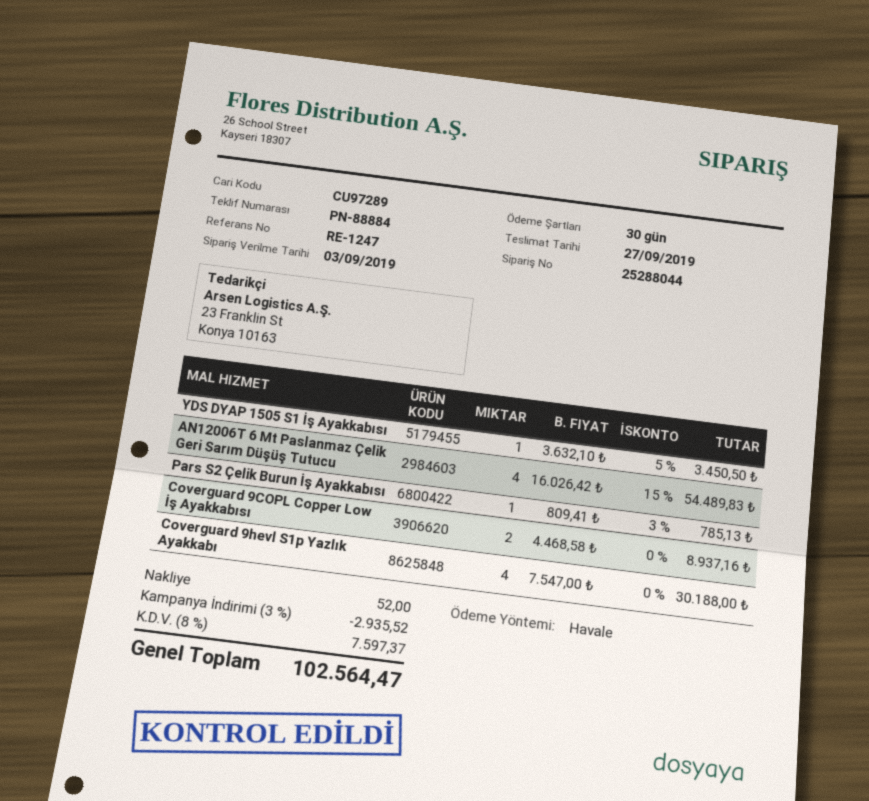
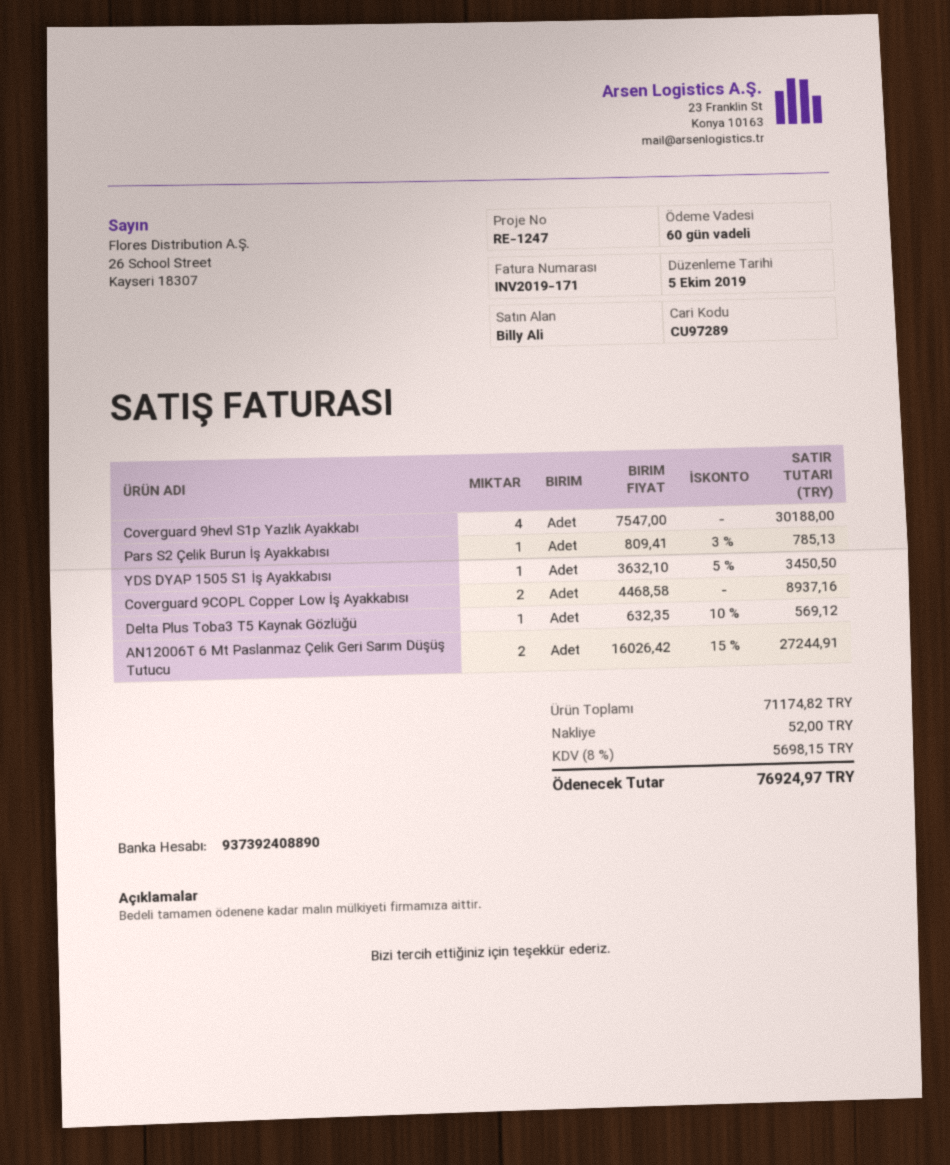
payment terms: 30 days -> 60 days
AN12006T 6 Mt Paslanmaz Çelik Geri Sarım Düşüş Tutucu: 4 x 16026.42 - 15% = 54489.83 -> 2 x 16026.42 - 15% = 27244.91
Delta Plus Toba3 T5 Kaynak Gözlüğü: none -> 1 x 632.35 - 10% = 569.12
discount: 3% = 2935.52 -> none
tax: 8% = 7597.37 -> 8% = 5698.15
total: 102564.47 -> 76924.97

